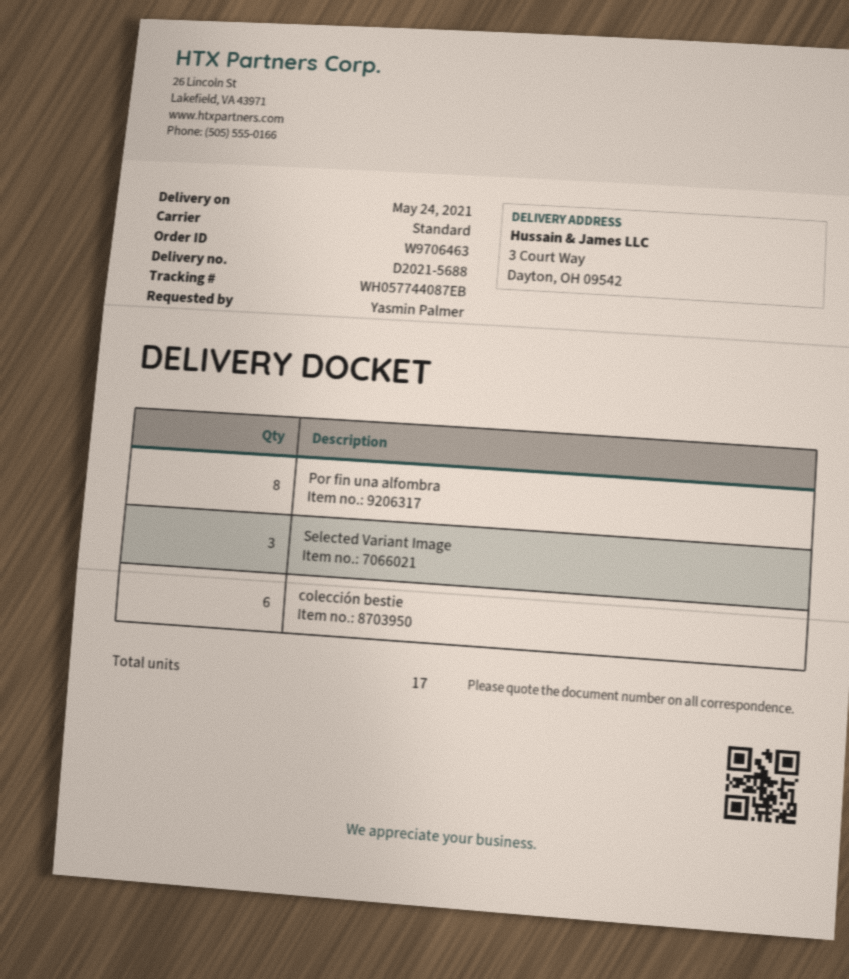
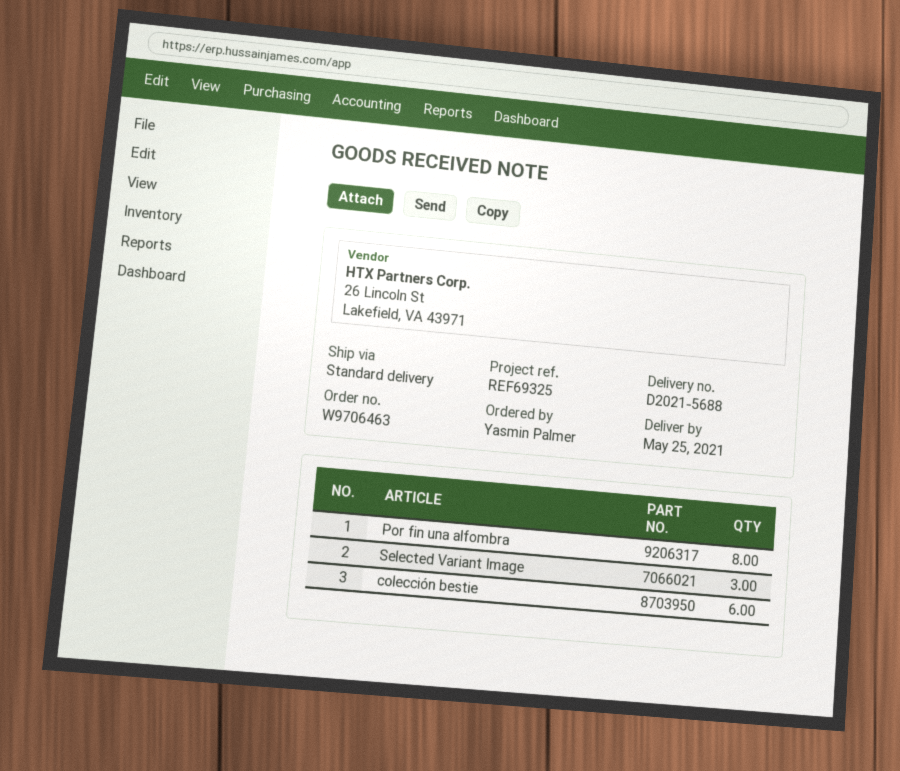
delivery date: 2021-05-24 -> 2021-05-25

